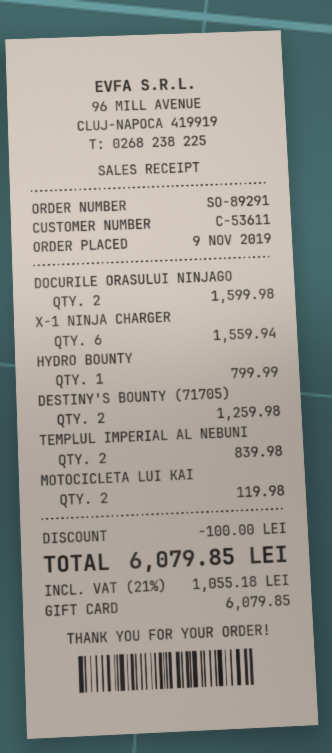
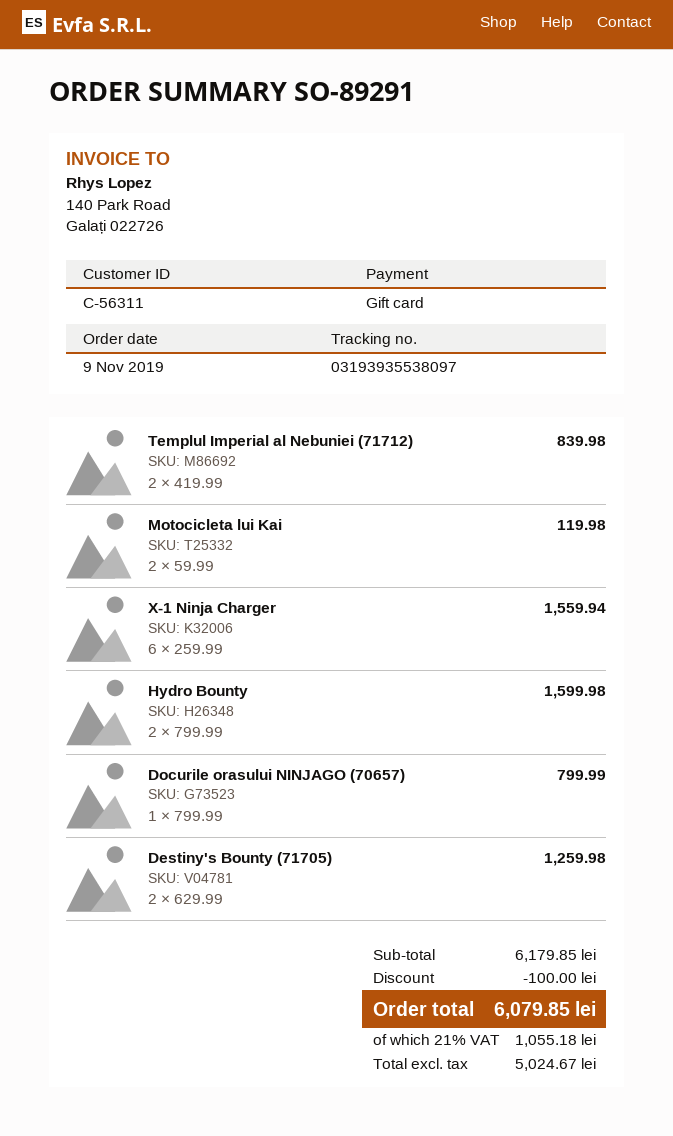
customer number: C-53611 -> C-56311
DOCURILE ORASULUI NINJAGO: 2 for 1599.98 -> 1 for 799.99
HYDRO BOUNTY: 1 for 799.99 -> 2 for 1599.98

